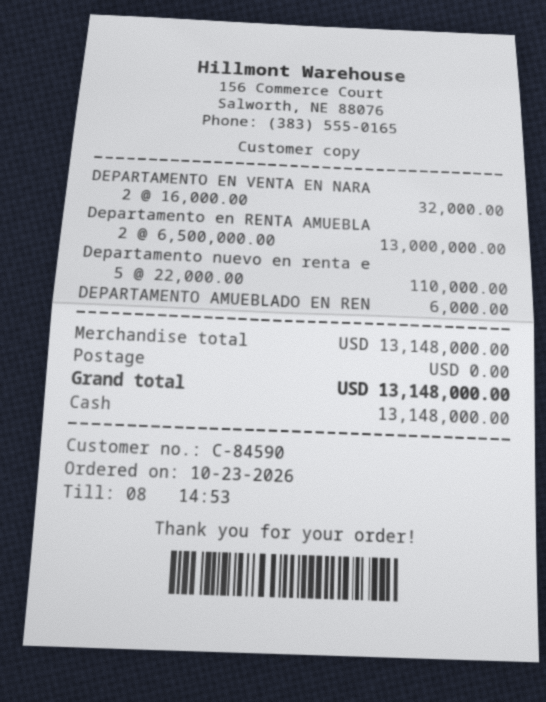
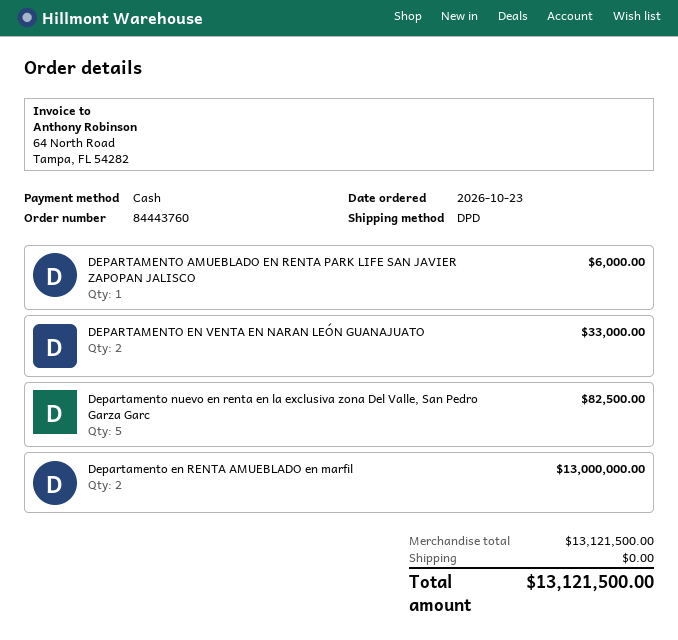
DEPARTAMENTO EN VENTA EN NARA: 2 for 32000.00 -> 2 for 33000.00
Departamento nuevo en renta e: 5 for 110000.00 -> 5 for 82500.00
subtotal: 13148000.00 -> 13121500.00
total: 13148000.00 -> 13121500.00

